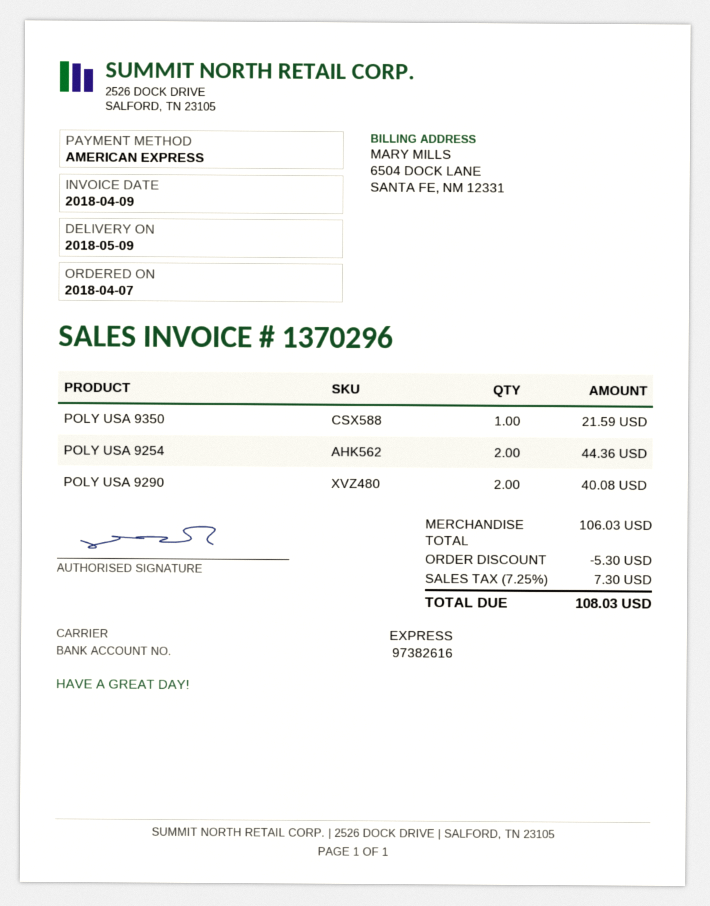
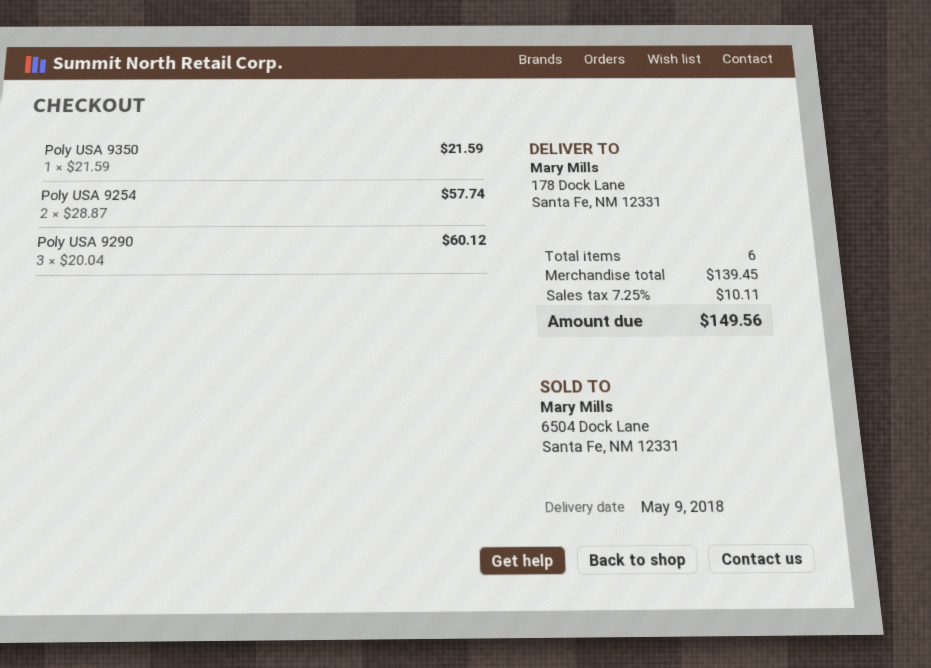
POLY USA 9254: 2 for 44.36 -> 2 for 57.74
POLY USA 9290: 2 for 40.08 -> 3 for 60.12
subtotal: 106.03 -> 139.45
discount: 5.30 -> none
tax: 7.25% = 7.30 -> 7.25% = 10.11
total: 108.03 -> 149.56

